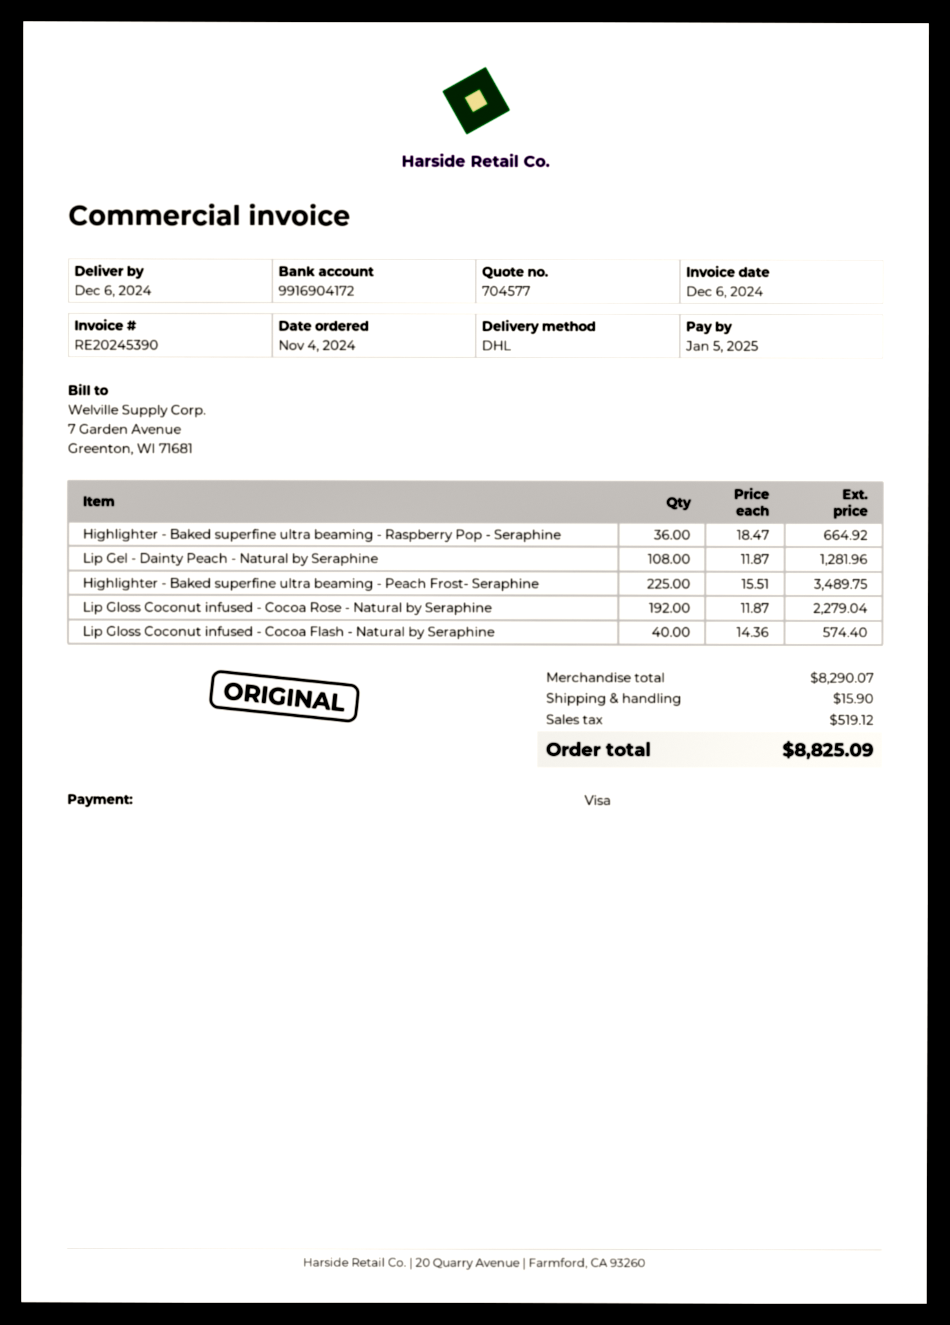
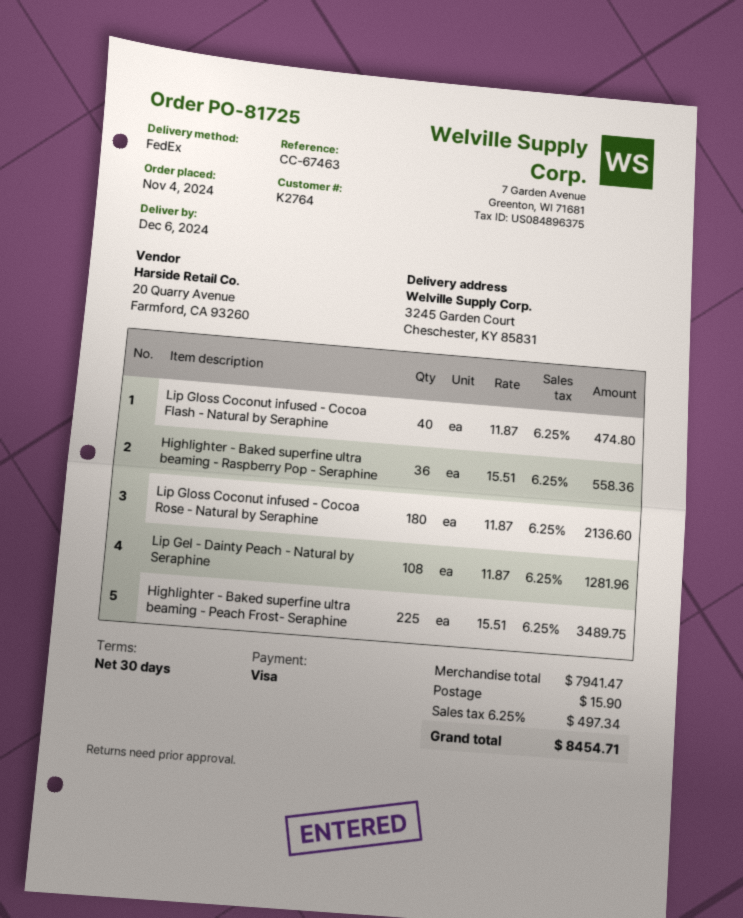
shipping method: DHL -> FedEx
Highlighter - Baked superfine ultra beaming - Raspberry Pop - Seraphine: 36 x 18.47 = 664.92 -> 36 x 15.51 = 558.36
Lip Gloss Coconut infused - Cocoa Rose - Natural by Seraphine: 192 x 11.87 = 2279.04 -> 180 x 11.87 = 2136.60
Lip Gloss Coconut infused - Cocoa Flash - Natural by Seraphine: 40 x 14.36 = 574.40 -> 40 x 11.87 = 474.80
subtotal: 8290.07 -> 7941.47
tax: 519.12 -> 497.34
total: 8825.09 -> 8454.71

